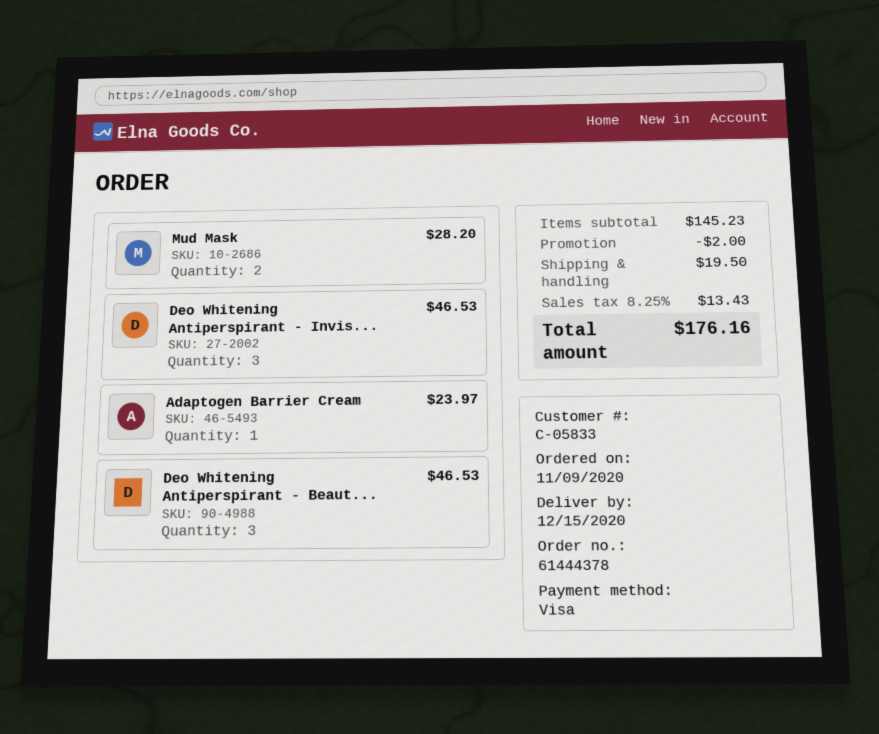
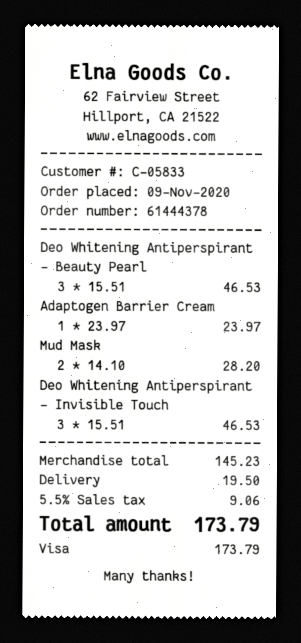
discount: 2.00 -> none
tax: 8.25% = 13.43 -> 5.5% = 9.06
total: 176.16 -> 173.79

